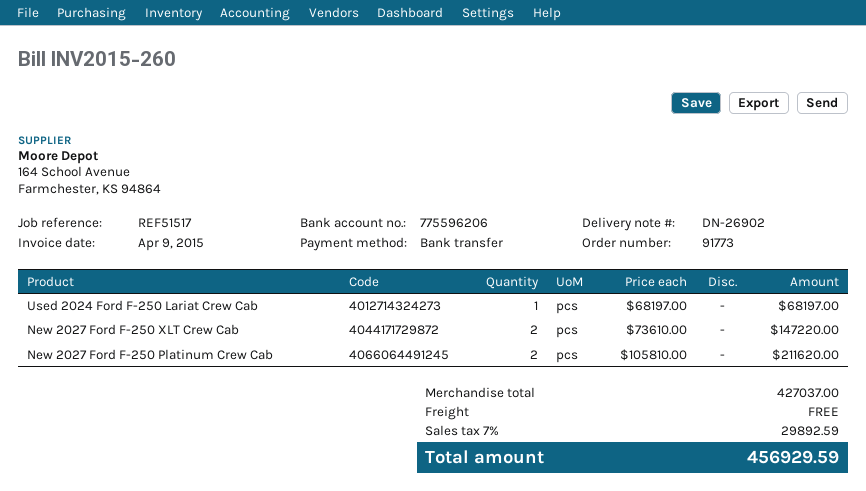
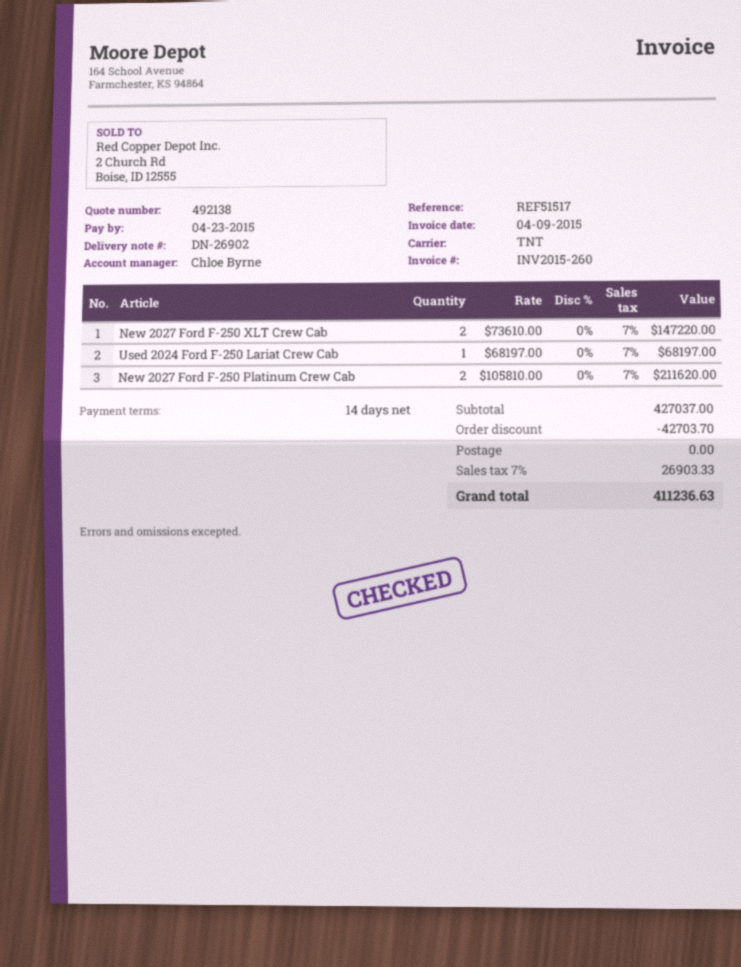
discount: none -> 42703.70
tax: 7% = 29892.59 -> 7% = 26903.33
total: 456929.59 -> 411236.63

